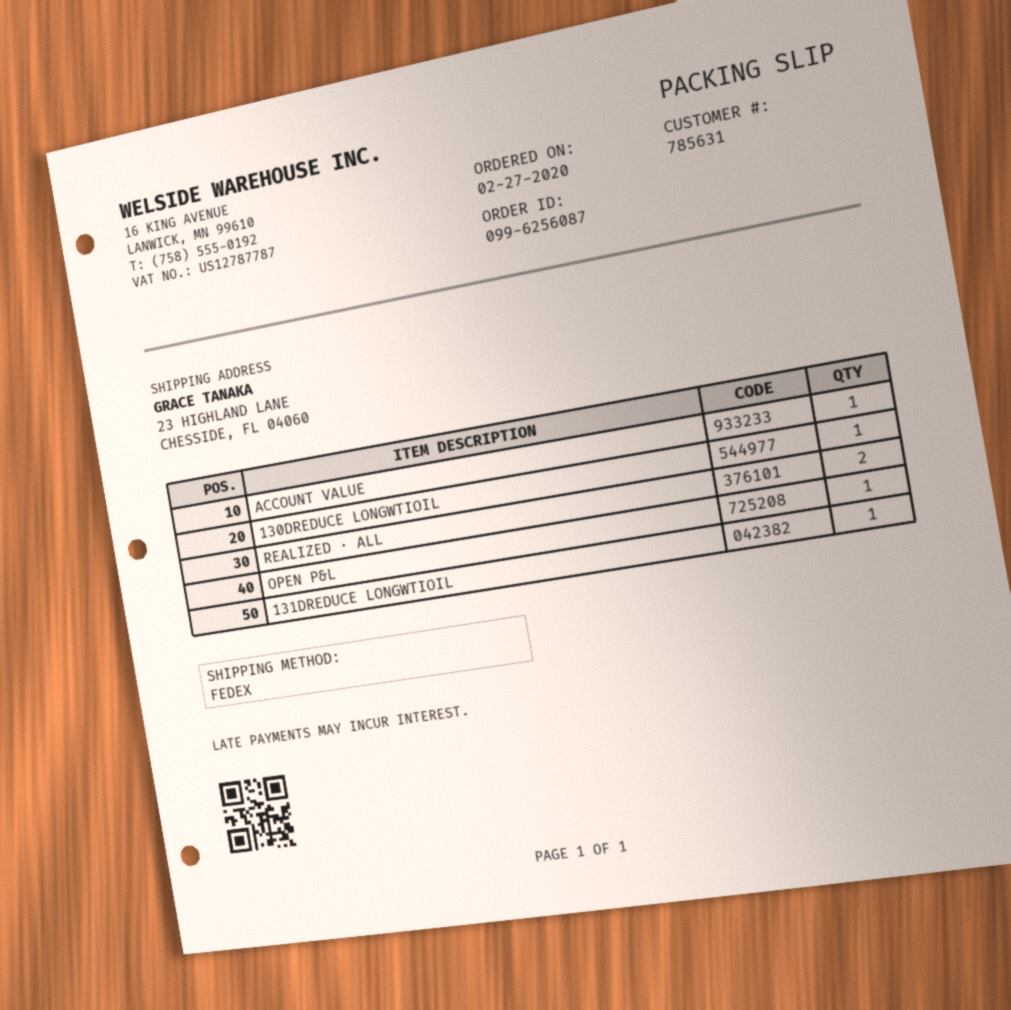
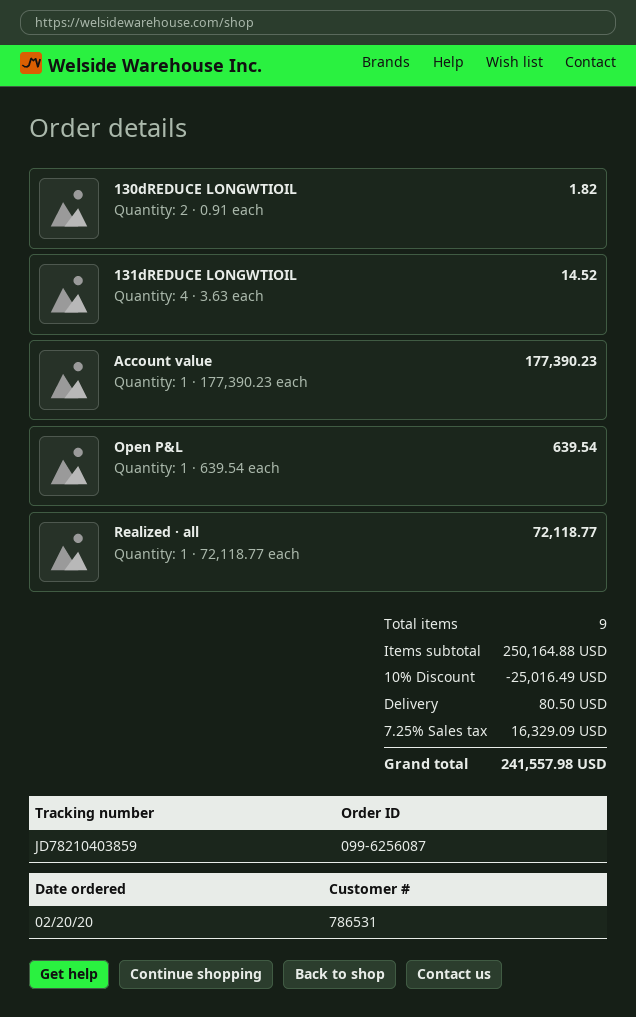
order date: 2020-02-27 -> 2020-02-20
customer number: 785631 -> 786531
130DREDUCE LONGWTIOIL: 1 -> 2
REALIZED · ALL: 2 -> 1
131DREDUCE LONGWTIOIL: 1 -> 4

